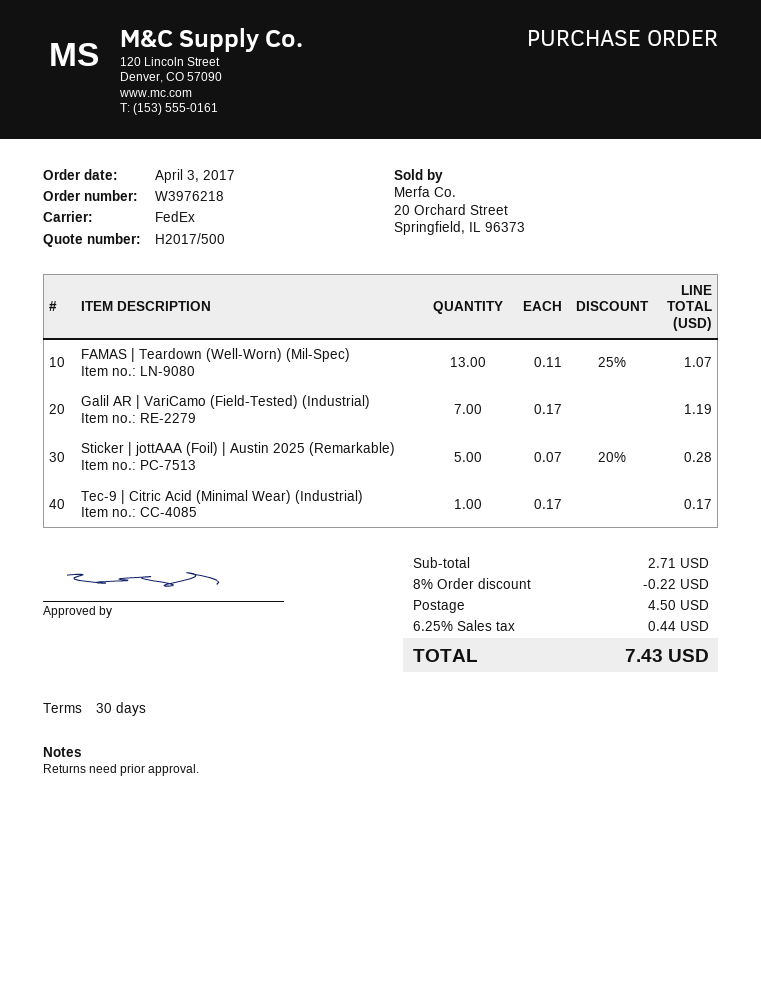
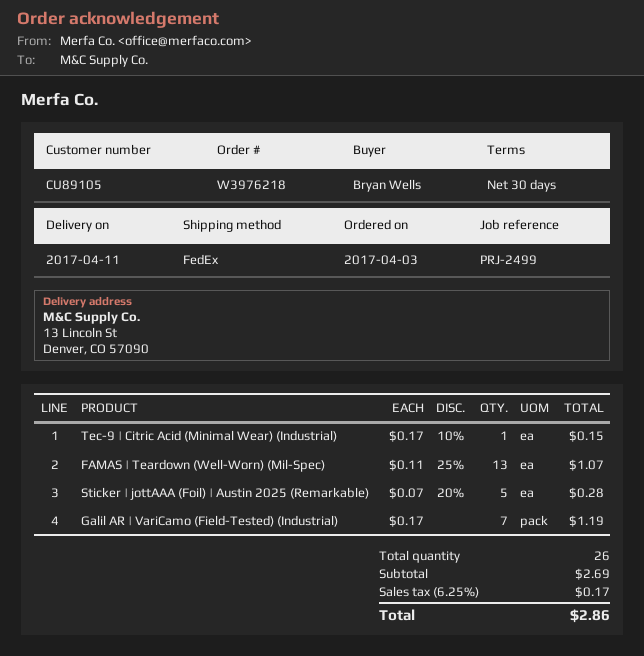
Tec-9 | Citric Acid (Minimal Wear) (Industrial): 1 x 0.17 = 0.17 -> 1 x 0.17 - 10% = 0.15
subtotal: 2.71 -> 2.69
discount: 8% = 0.22 -> none
shipping: 4.50 -> none
tax: 6.25% = 0.44 -> 6.25% = 0.17
total: 7.43 -> 2.86

